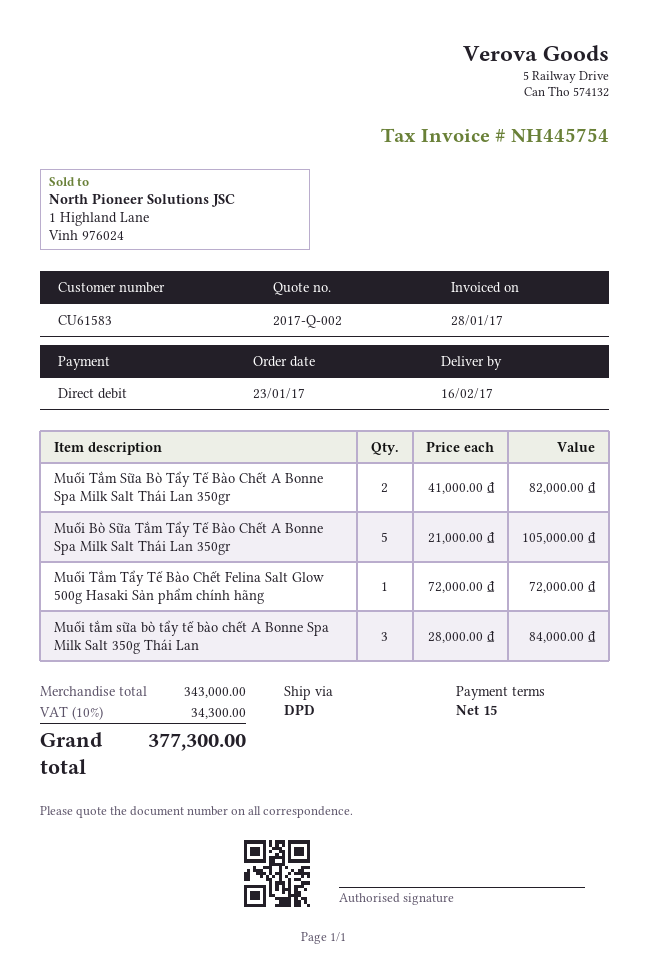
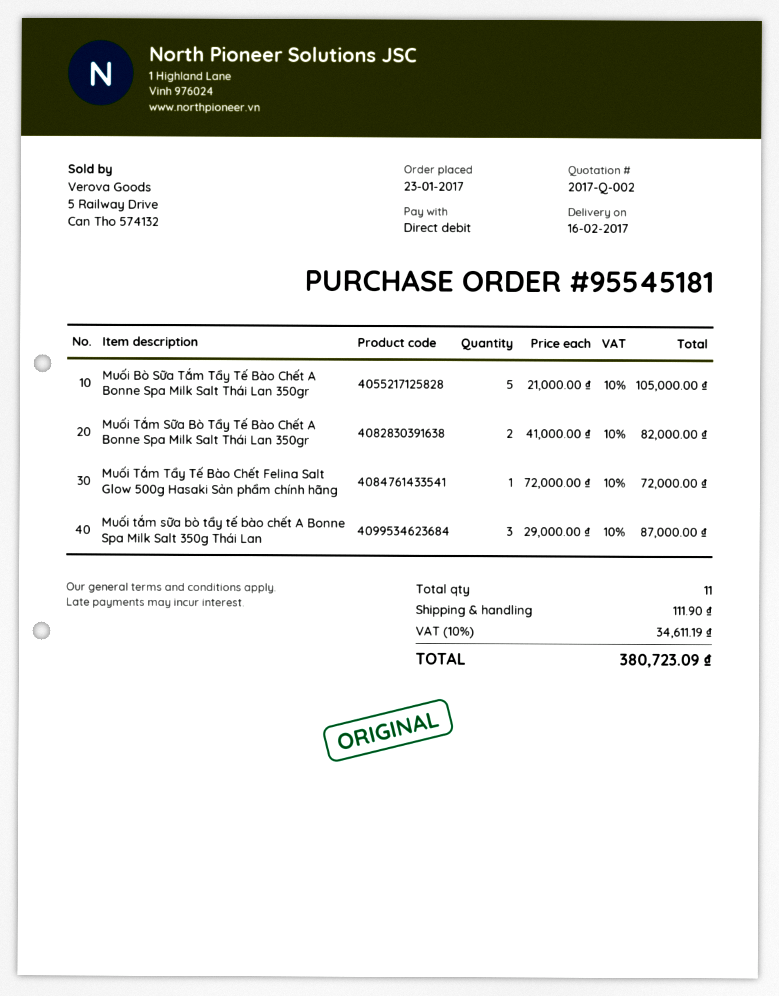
Muối tắm sữa bò tẩy tế bào chết A Bonne Spa Milk Salt 350g Thái Lan: 3 x 28000.00 = 84000.00 -> 3 x 29000.00 = 87000.00
shipping: none -> 111.90
tax: 10% = 34300.00 -> 10% = 34611.19
total: 377300.00 -> 380723.09

